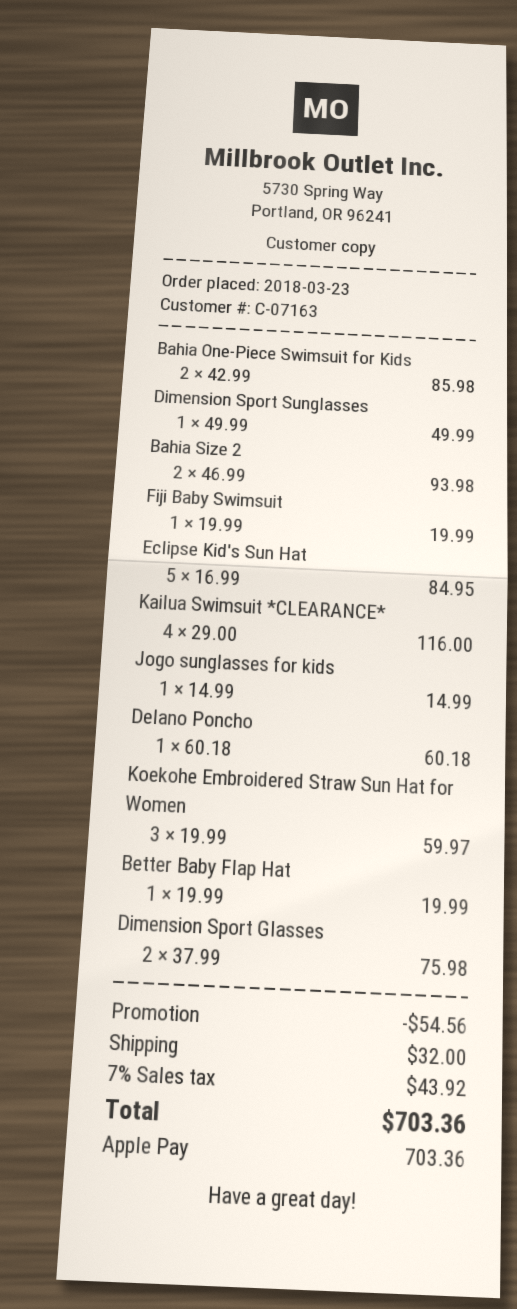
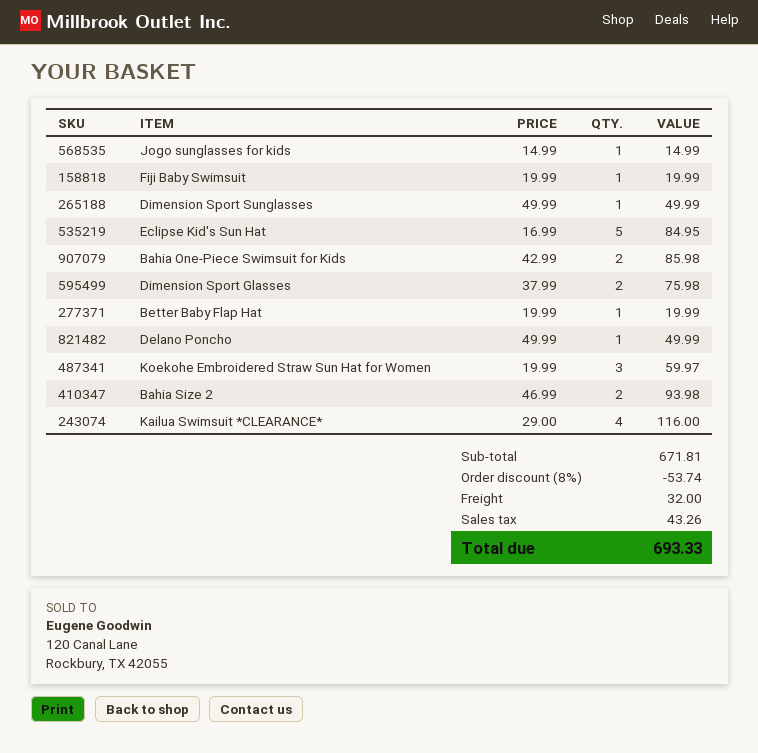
Delano Poncho: 1 x 60.18 = 60.18 -> 1 x 49.99 = 49.99
discount: 54.56 -> 53.74
tax: 43.92 -> 43.26
total: 703.36 -> 693.33

